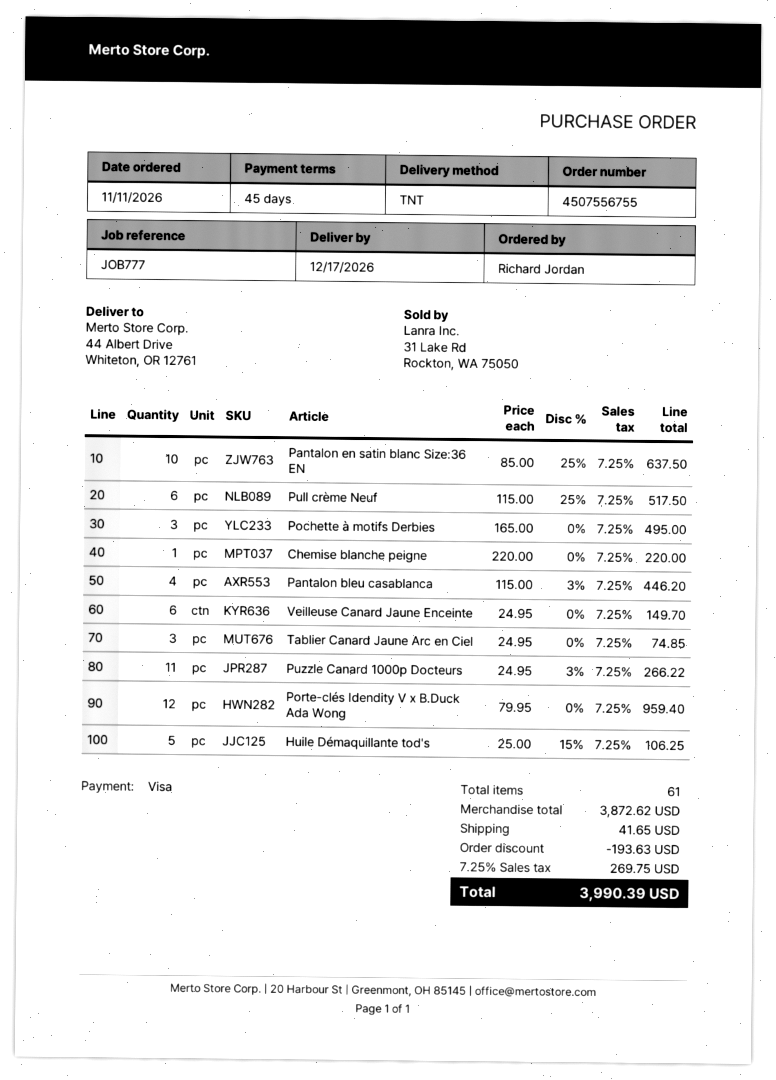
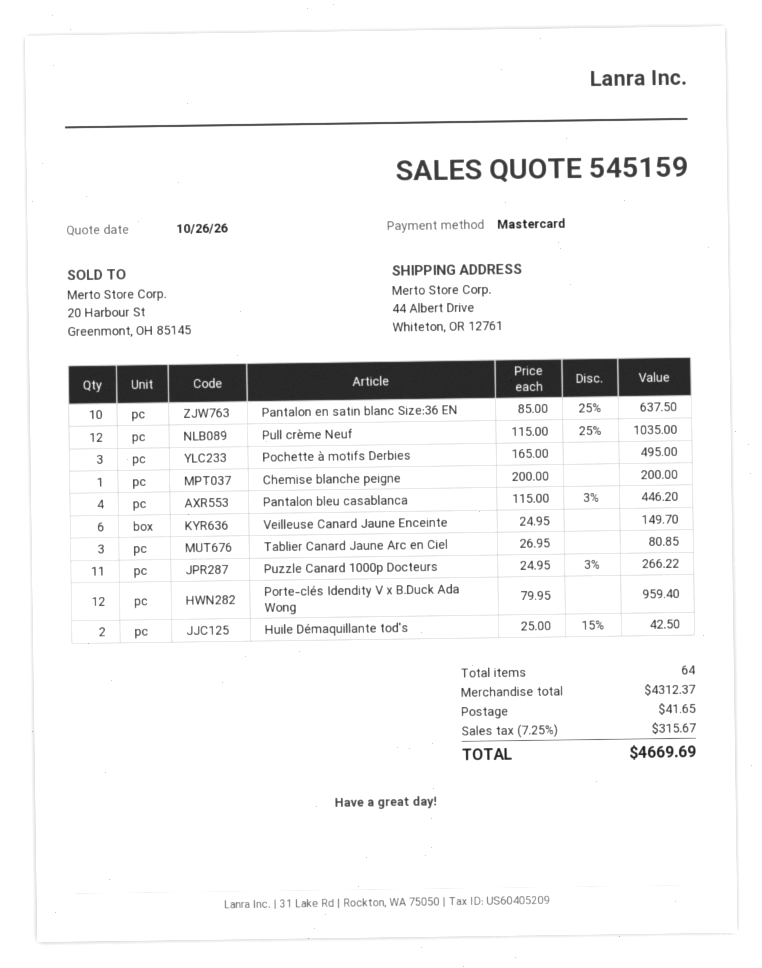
payment method: Visa -> Mastercard
Pull crème Neuf: 6 x 115.00 - 25% = 517.50 -> 12 x 115.00 - 25% = 1035.00
Chemise blanche peigne: 1 x 220.00 = 220.00 -> 1 x 200.00 = 200.00
Tablier Canard Jaune Arc en Ciel: 3 x 24.95 = 74.85 -> 3 x 26.95 = 80.85
Huile Démaquillante tod's: 5 x 25.00 - 15% = 106.25 -> 2 x 25.00 - 15% = 42.50
total quantity: 61 -> 64
subtotal: 3872.62 -> 4312.37
discount: 193.63 -> none
tax: 7.25% = 269.75 -> 7.25% = 315.67
total: 3990.39 -> 4669.69

